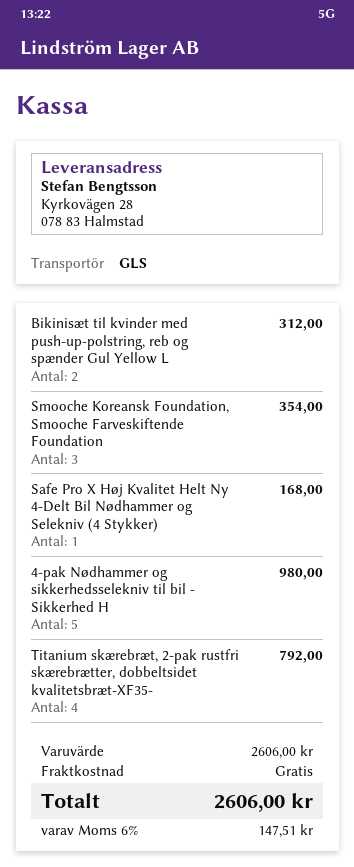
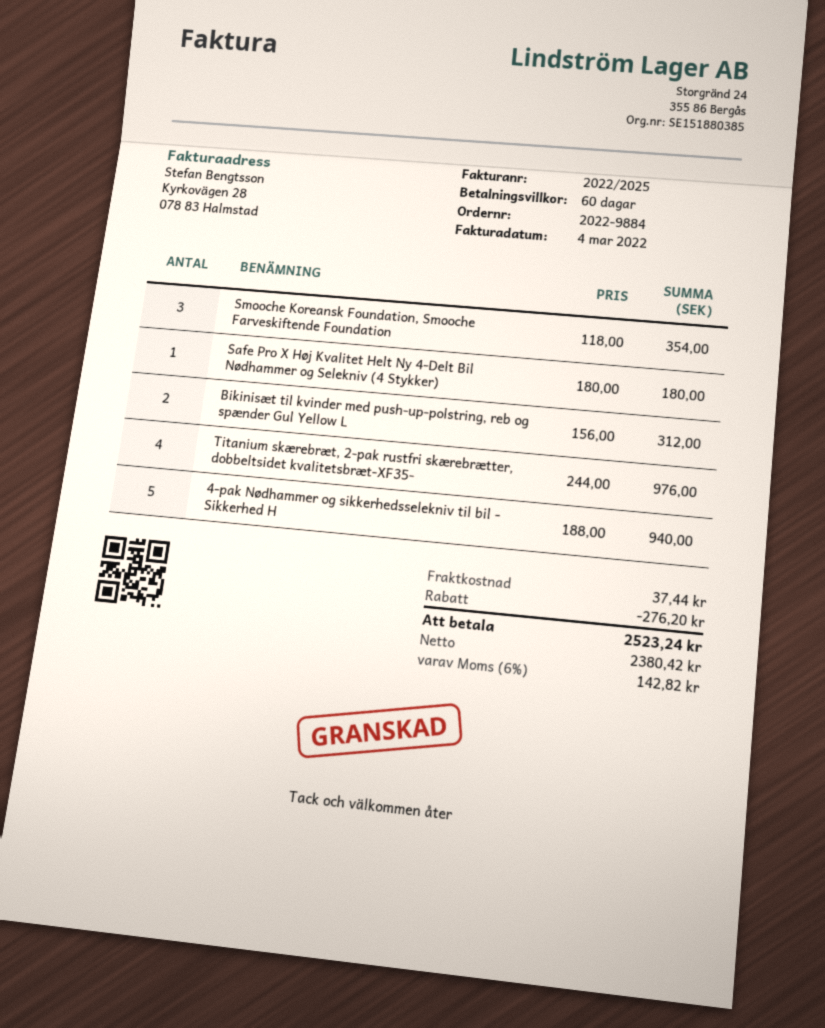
Safe Pro X Høj Kvalitet Helt Ny 4-Delt Bil Nødhammer og Selekniv (4 Stykker): 1 for 168.00 -> 1 for 180.00
4-pak Nødhammer og sikkerhedsselekniv til bil - Sikkerhed H: 5 for 980.00 -> 5 for 940.00
Titanium skærebræt, 2-pak rustfri skærebrætter, dobbeltsidet kvalitetsbræt-XF35-: 4 for 792.00 -> 4 for 976.00
discount: none -> 276.20
shipping: 0.00 -> 37.44
tax: 6% = 147.51 -> 6% = 142.82
total: 2606.00 -> 2523.24

